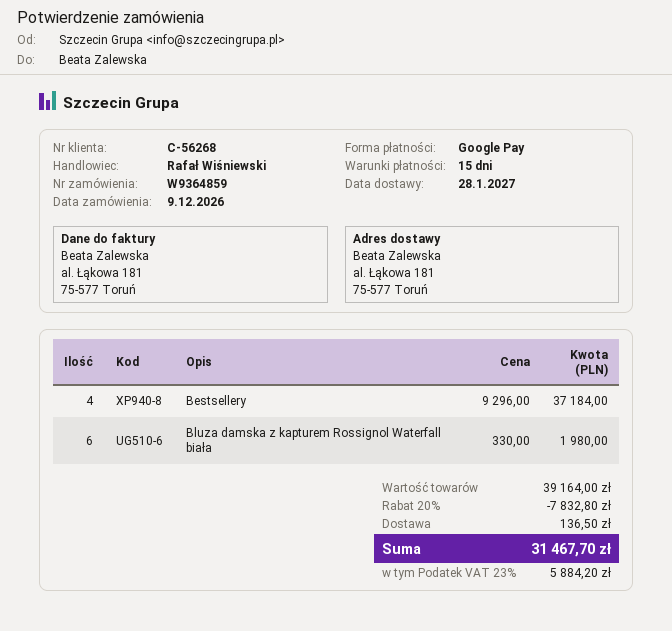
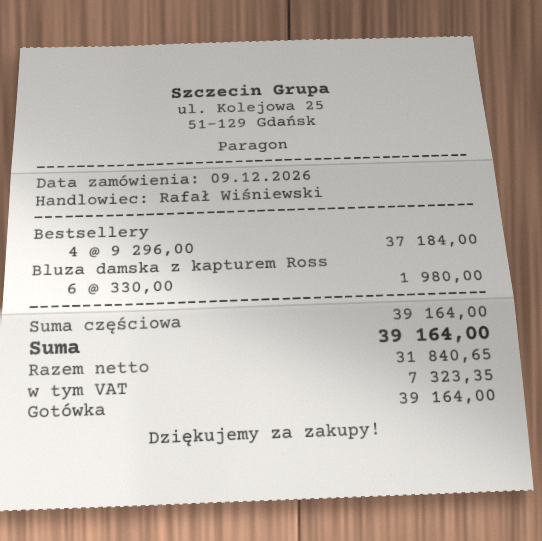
payment method: Google Pay -> cash
discount: 20% = 7832.80 -> none
shipping: 136.50 -> none
tax: 5884.20 -> 7323.35
total: 31467.70 -> 39164.00

